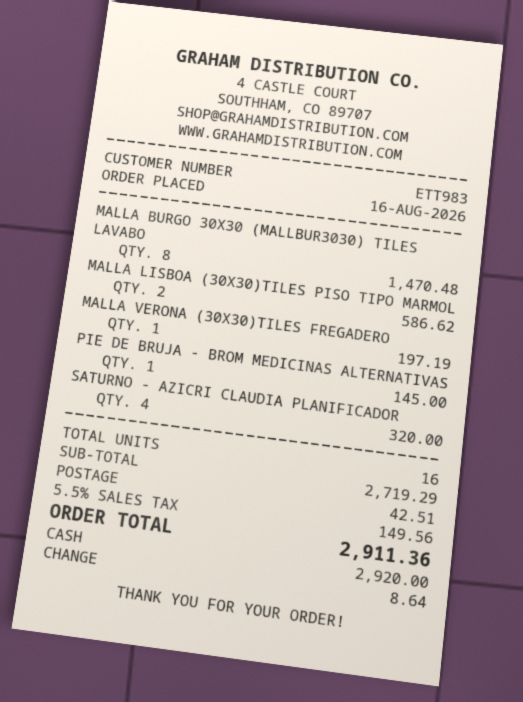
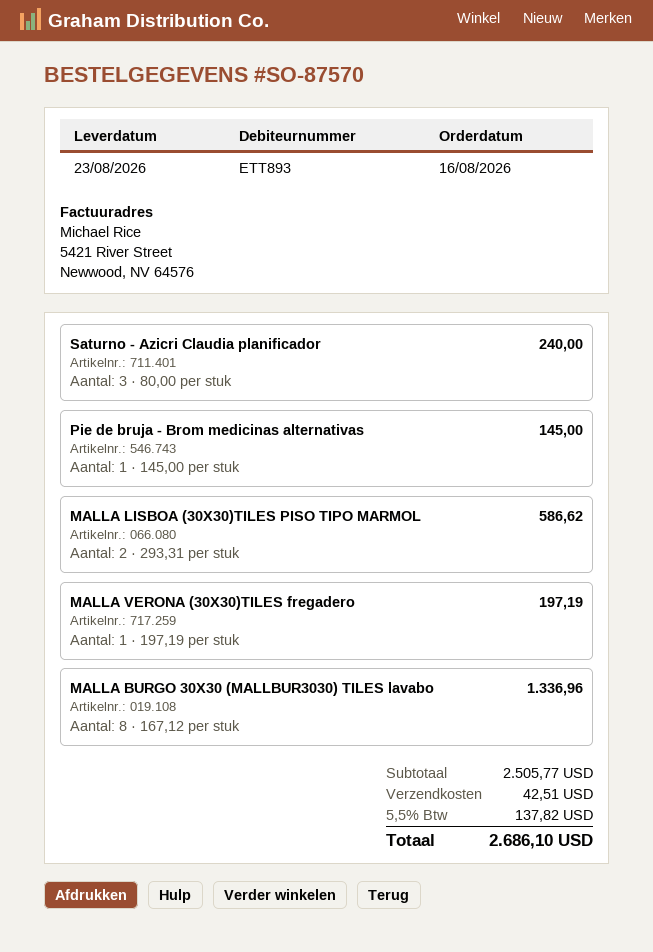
customer number: ETT983 -> ETT893
MALLA BURGO 30X30 (MALLBUR3030) TILES LAVABO: 8 for 1470.48 -> 8 for 1336.96
SATURNO - AZICRI CLAUDIA PLANIFICADOR: 4 for 320.00 -> 3 for 240.00
subtotal: 2719.29 -> 2505.77
tax: 5.5% = 149.56 -> 5.5% = 137.82
total: 2911.36 -> 2686.10

